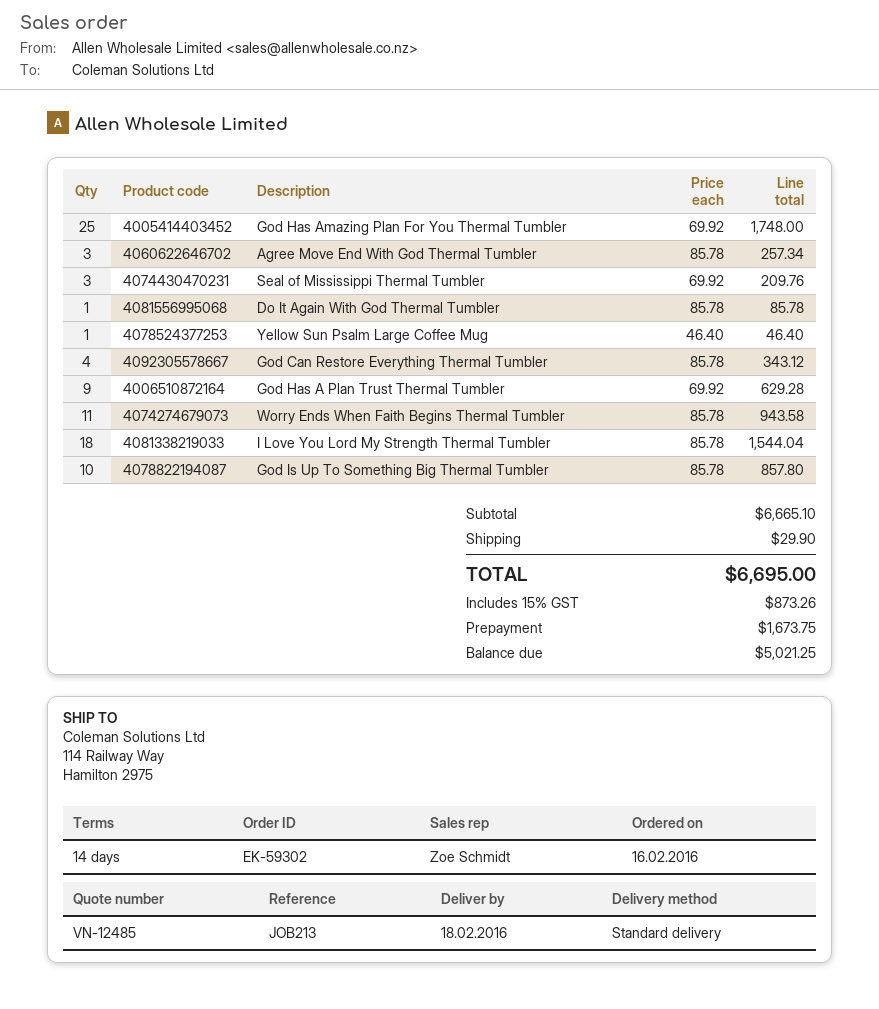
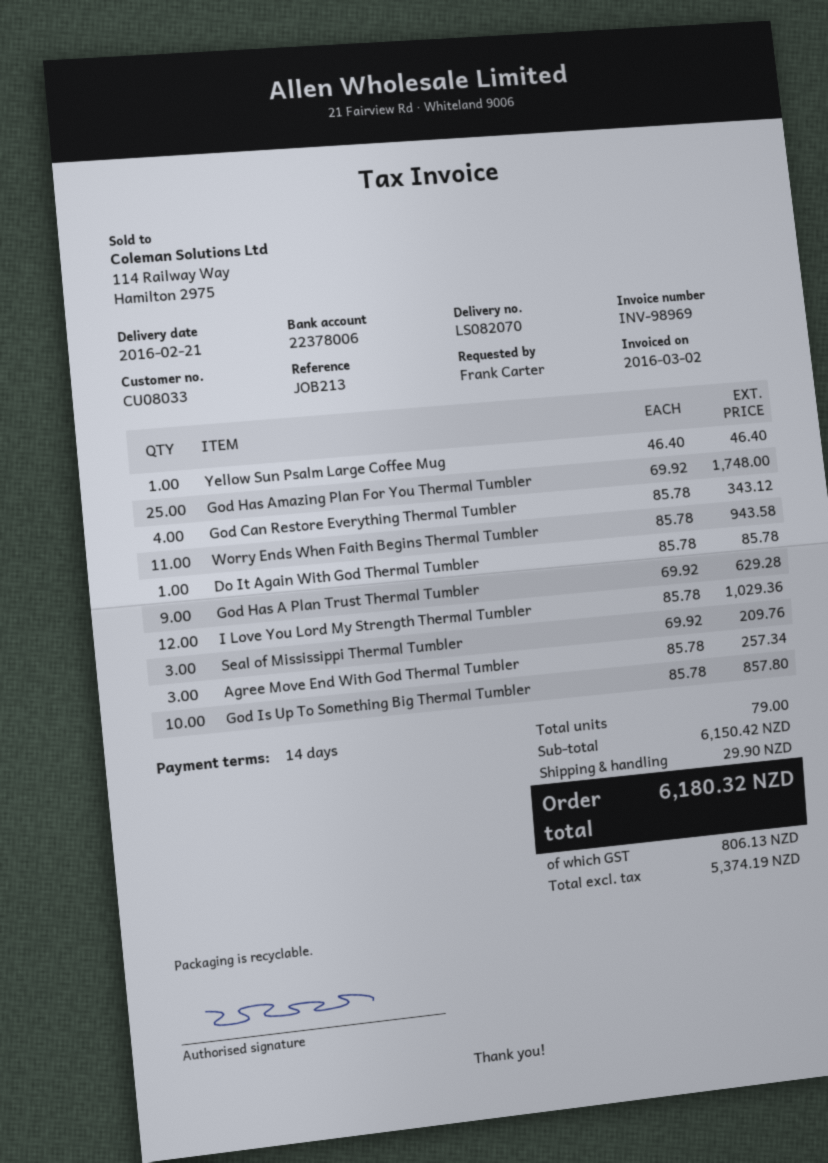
delivery date: 2016-02-18 -> 2016-02-21
I Love You Lord My Strength Thermal Tumbler: 18 x 85.78 = 1544.04 -> 12 x 85.78 = 1029.36
subtotal: 6665.10 -> 6150.42
tax: 873.26 -> 806.13
total: 6695.00 -> 6180.32

